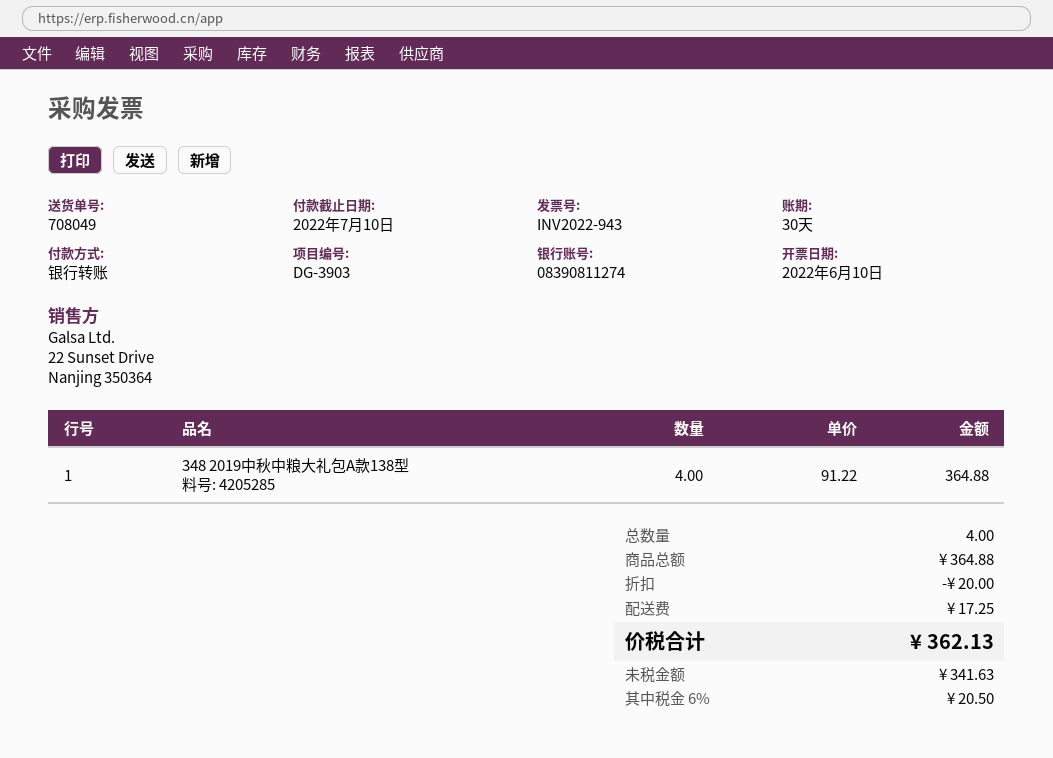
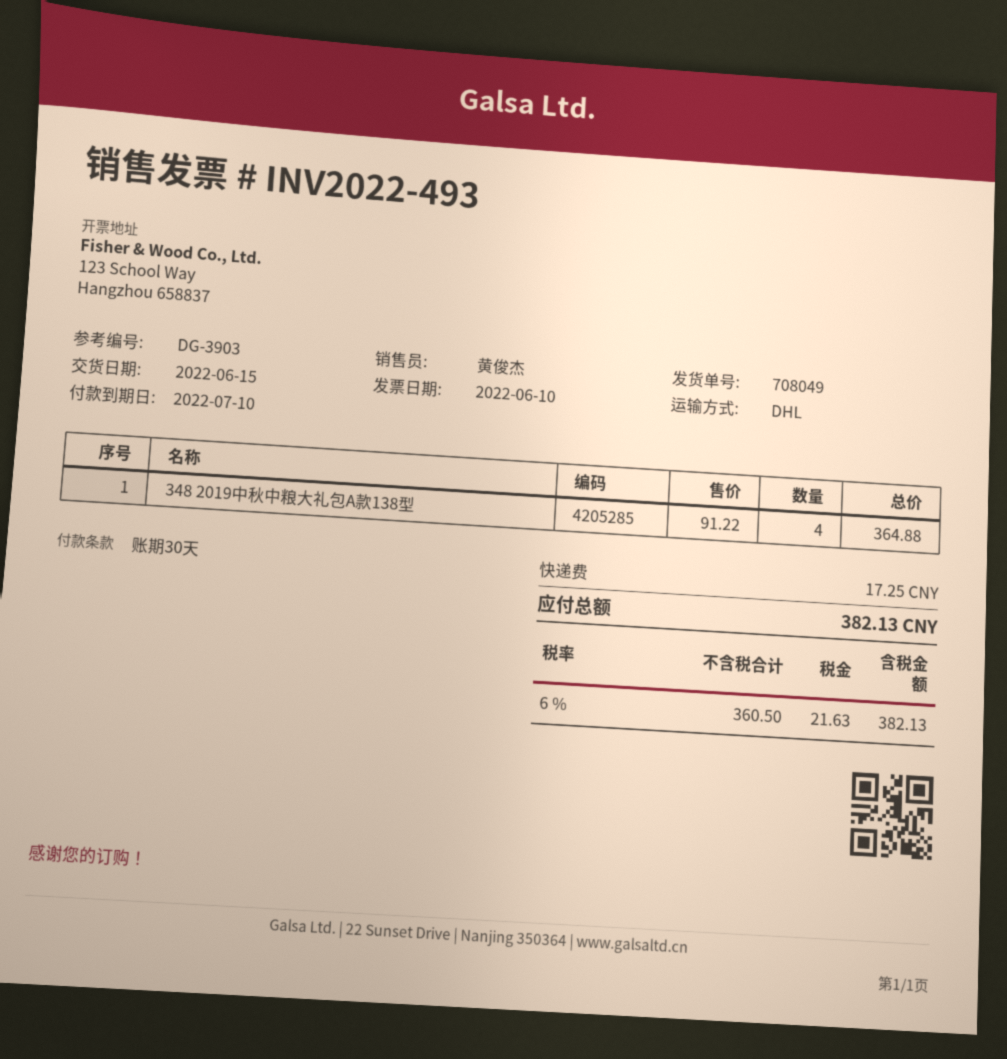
invoice number: INV2022-943 -> INV2022-493
discount: 20.00 -> none
net: 341.63 -> 360.50
tax: 6% = 20.50 -> 6% = 21.63
total: 362.13 -> 382.13

